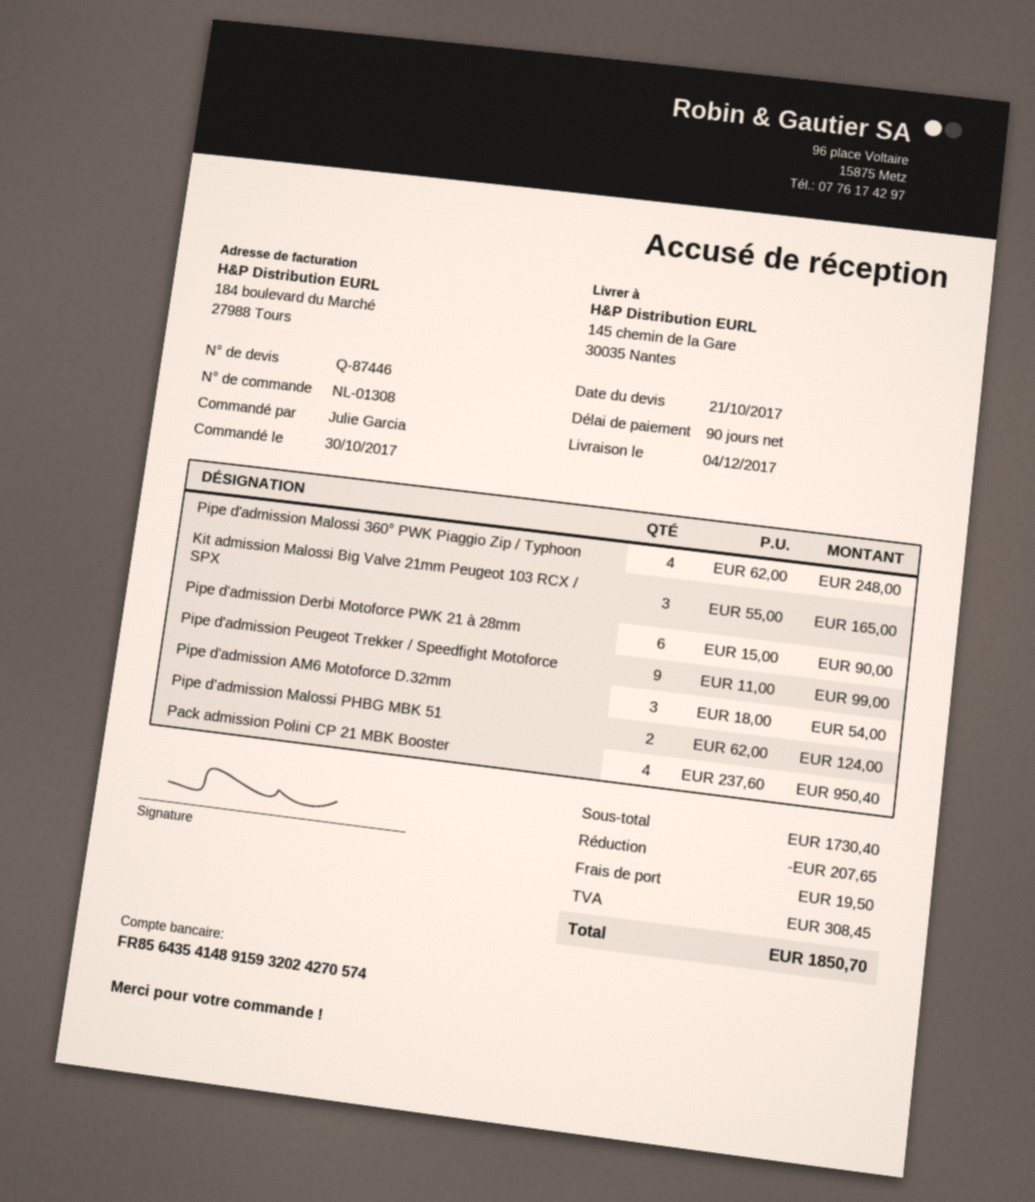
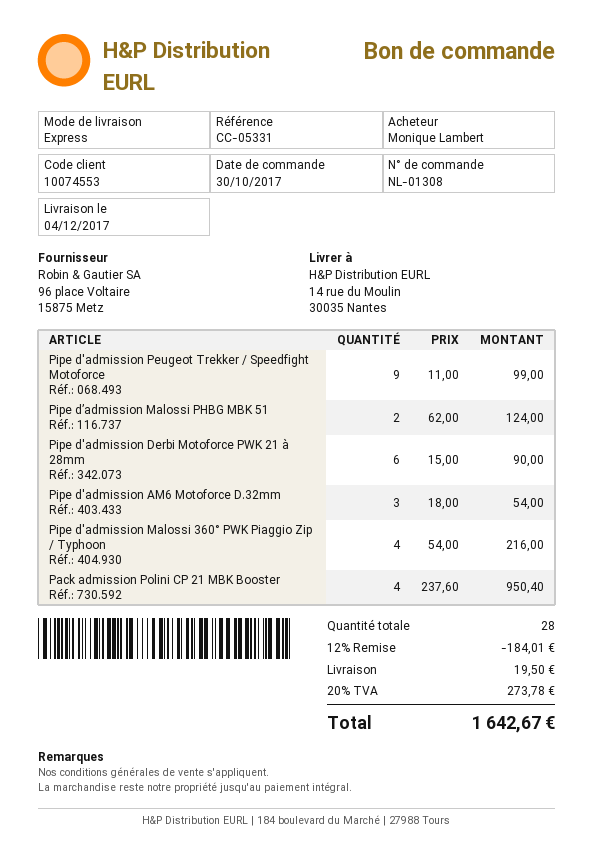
ordered by: Julie Garcia -> Monique Lambert
ship to: 145 chemin de la Gare, 30035 Nantes -> 14 rue du Moulin, 30035 Nantes
Pipe d'admission Malossi 360° PWK Piaggio Zip / Typhoon: 4 x 62.00 = 248.00 -> 4 x 54.00 = 216.00
Kit admission Malossi Big Valve 21mm Peugeot 103 RCX / SPX: 3 x 55.00 = 165.00 -> none
discount: 207.65 -> 184.01
tax: 308.45 -> 273.78
total: 1850.70 -> 1642.67

